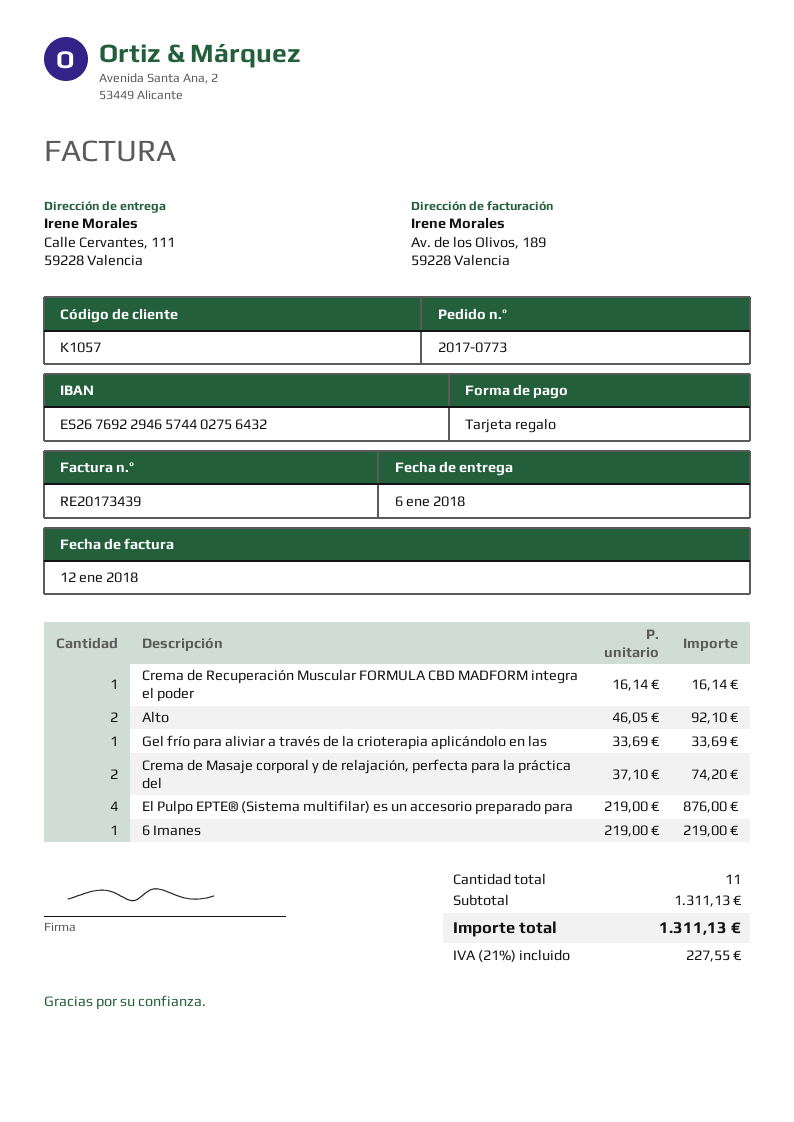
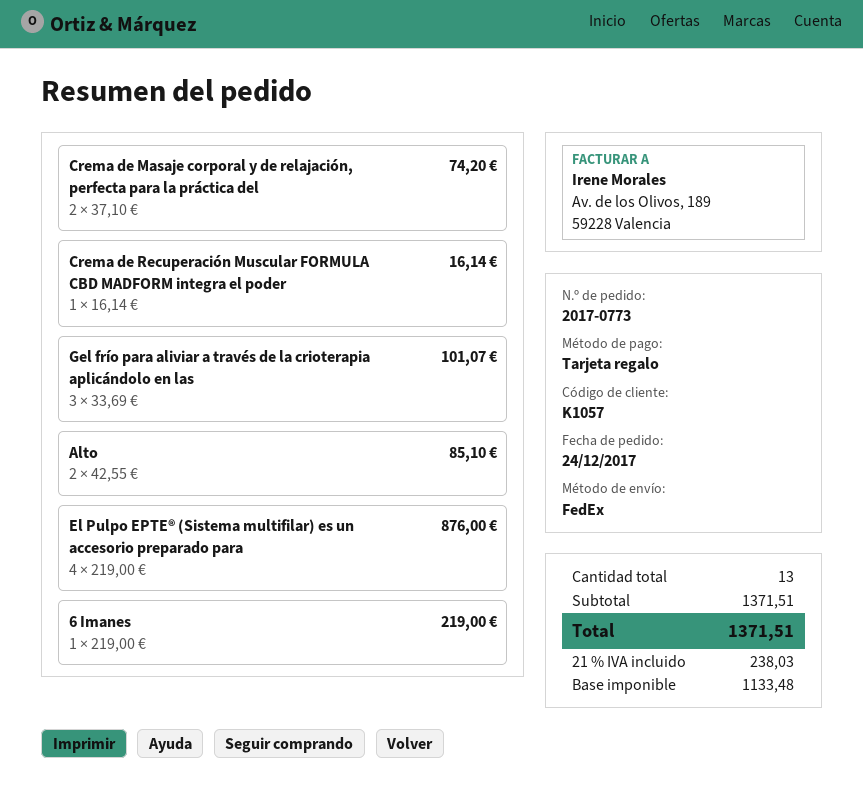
Alto: 2 x 46.05 = 92.10 -> 2 x 42.55 = 85.10
Gel frío para aliviar a través de la crioterapia aplicándolo en las: 1 x 33.69 = 33.69 -> 3 x 33.69 = 101.07
total quantity: 11 -> 13
subtotal: 1311.13 -> 1371.51
tax: 21% = 227.55 -> 21% = 238.03
total: 1311.13 -> 1371.51

